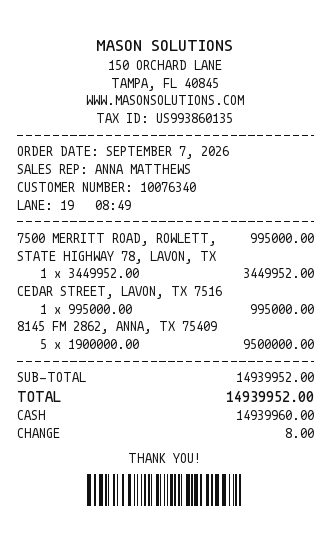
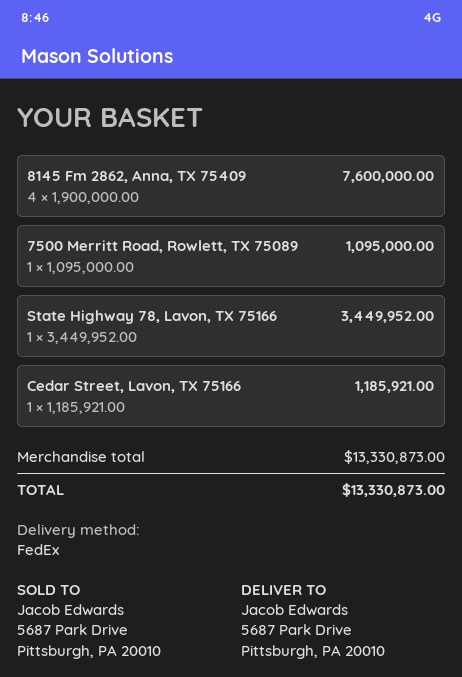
7500 MERRITT ROAD, ROWLETT,: 1 x 995000.00 = 995000.00 -> 1 x 1095000.00 = 1095000.00
CEDAR STREET, LAVON, TX 7516: 1 x 995000.00 = 995000.00 -> 1 x 1185921.00 = 1185921.00
8145 FM 2862, ANNA, TX 75409: 5 x 1900000.00 = 9500000.00 -> 4 x 1900000.00 = 7600000.00
subtotal: 14939952.00 -> 13330873.00
total: 14939952.00 -> 13330873.00

